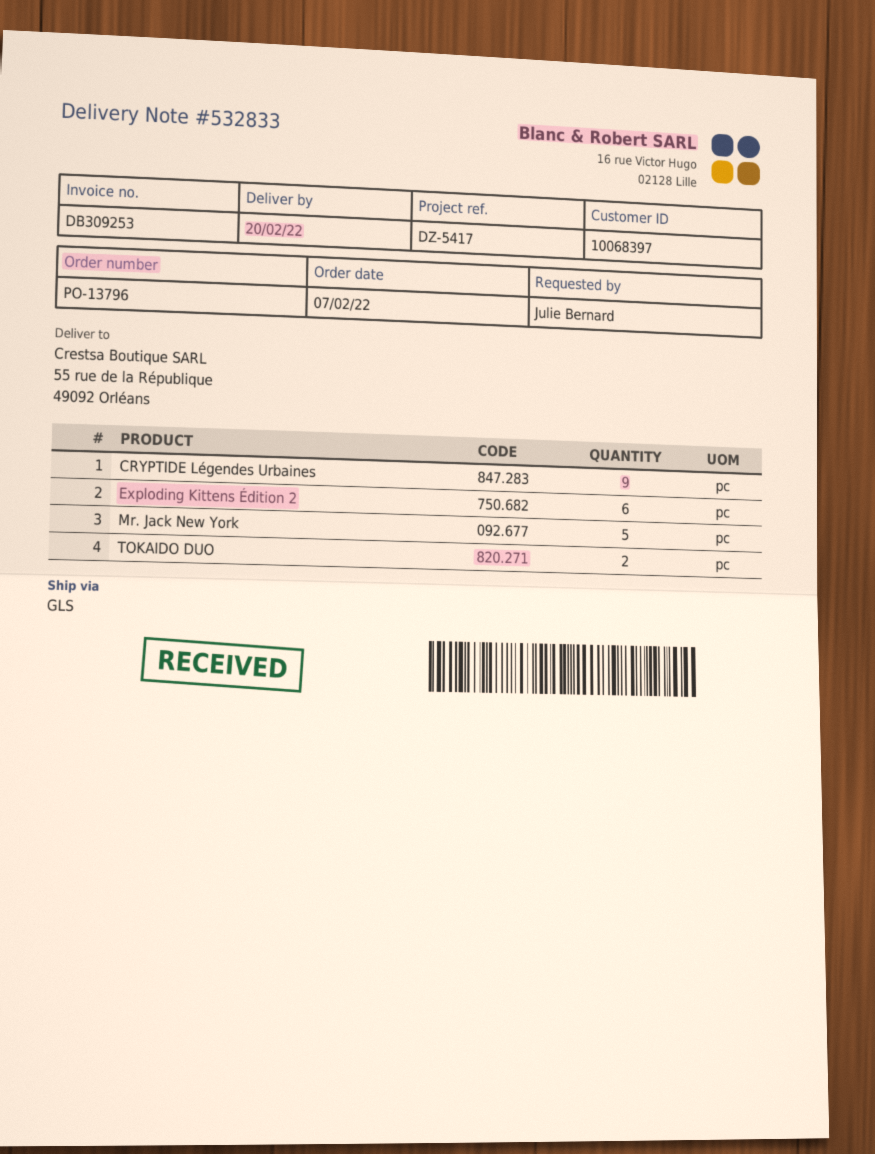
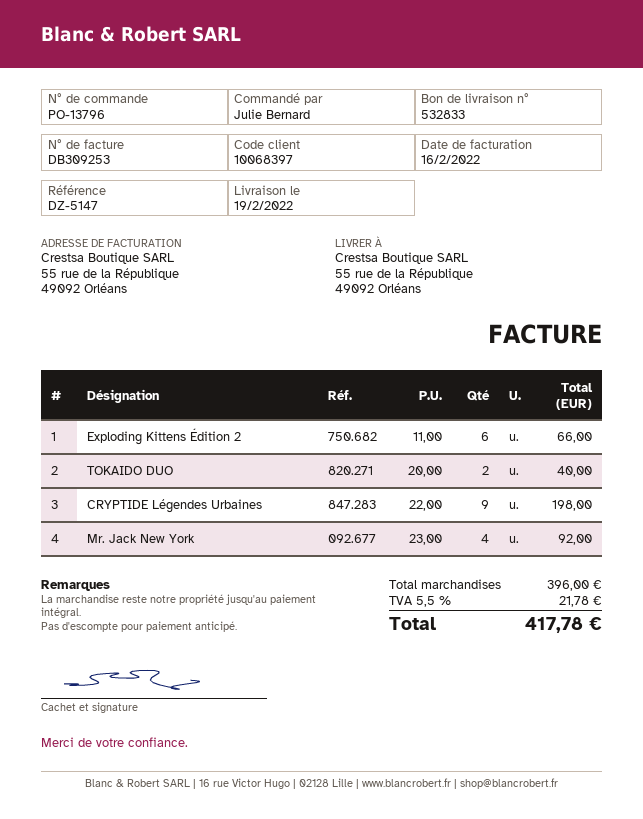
delivery date: 2022-02-20 -> 2022-02-19
reference: DZ-5417 -> DZ-5147
Mr. Jack New York: 5 -> 4

